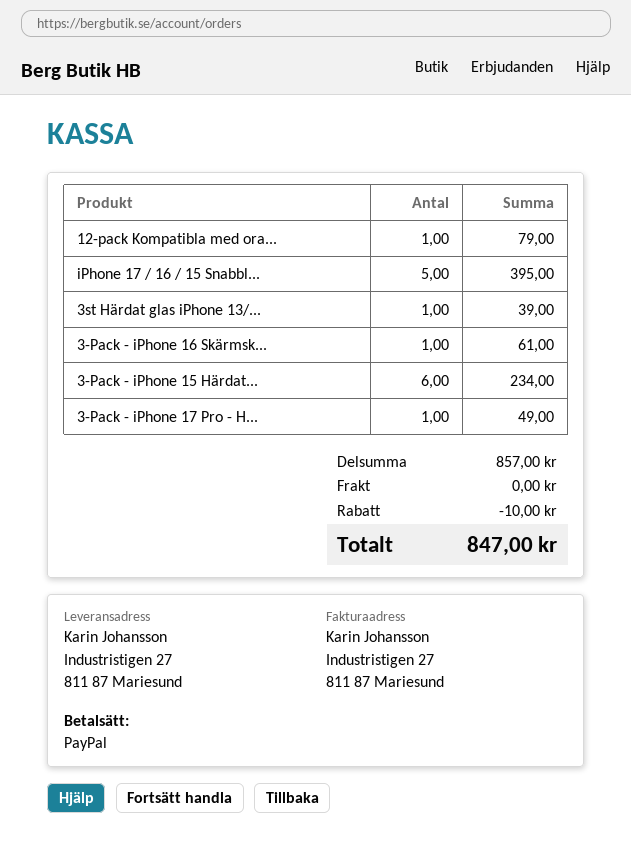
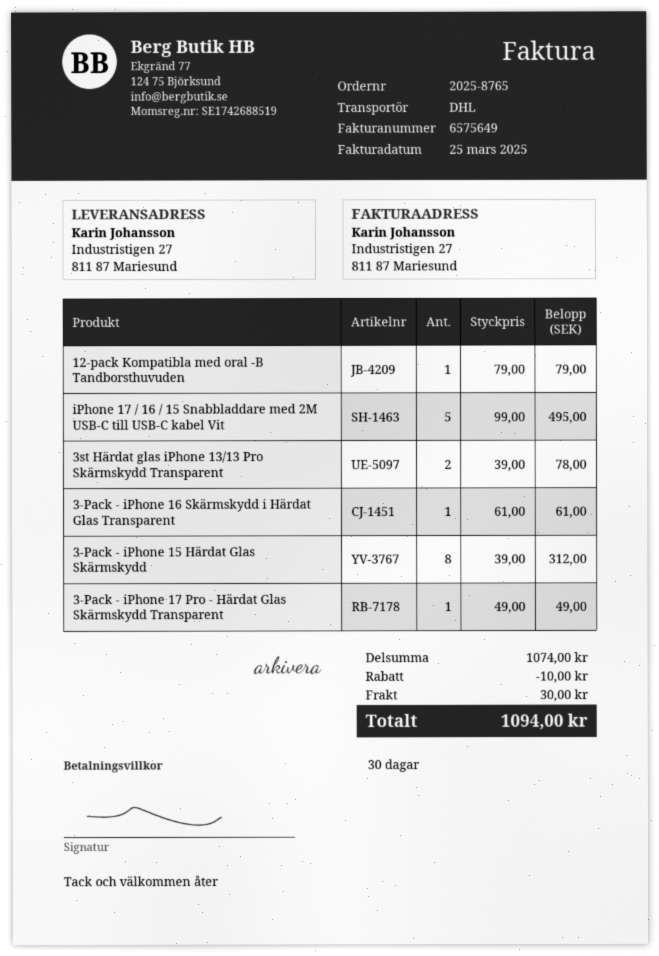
iPhone 17 / 16 / 15 Snabbl...: 5 for 395.00 -> 5 for 495.00
3st Härdat glas iPhone 13/...: 1 for 39.00 -> 2 for 78.00
3-Pack - iPhone 15 Härdat...: 6 for 234.00 -> 8 for 312.00
subtotal: 857.00 -> 1074.00
shipping: 0.00 -> 30.00
total: 847.00 -> 1094.00

